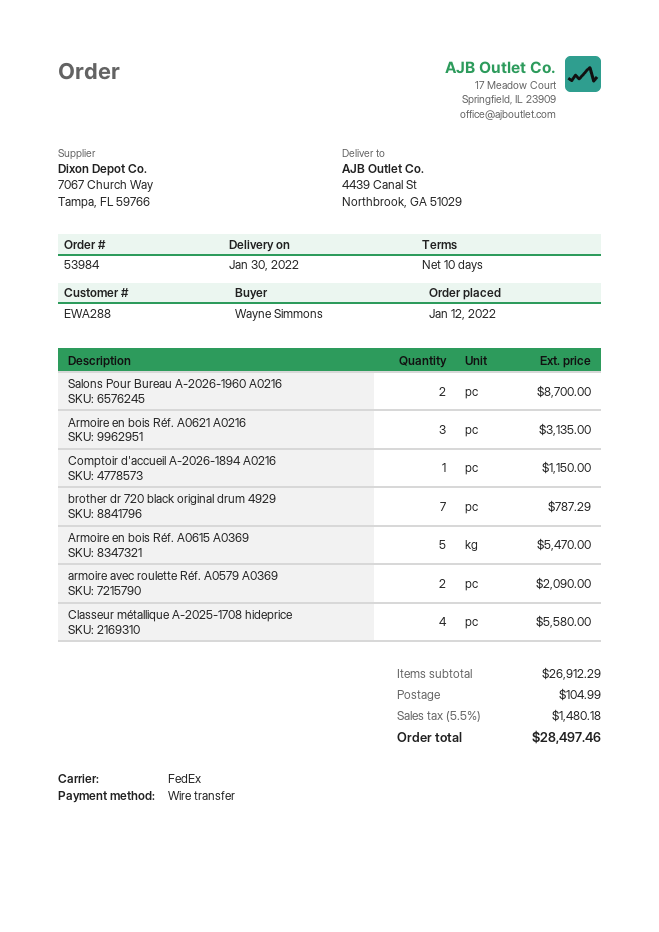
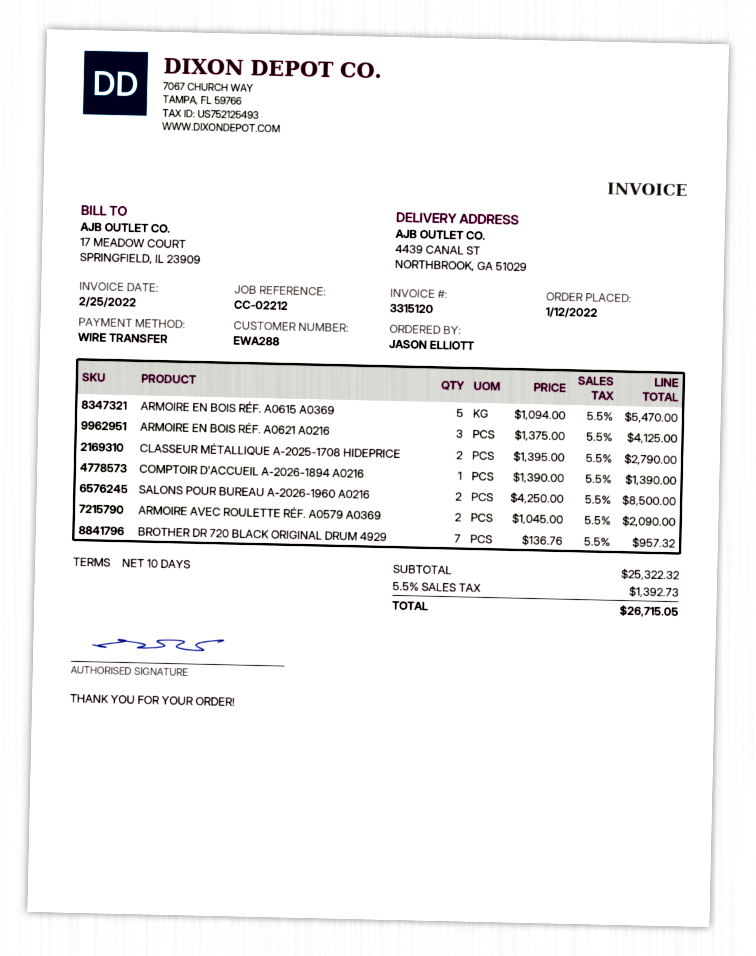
ordered by: Wayne Simmons -> JASON ELLIOTT
Salons Pour Bureau A-2026-1960 A0216: 2 for 8700.00 -> 2 for 8500.00
Armoire en bois Réf. A0621 A0216: 3 for 3135.00 -> 3 for 4125.00
Comptoir d'accueil A-2026-1894 A0216: 1 for 1150.00 -> 1 for 1390.00
brother dr 720 black original drum 4929: 7 for 787.29 -> 7 for 957.32
Classeur métallique A-2025-1708 hideprice: 4 for 5580.00 -> 2 for 2790.00
subtotal: 26912.29 -> 25322.32
shipping: 104.99 -> none
tax: 5.5% = 1480.18 -> 5.5% = 1392.73
total: 28497.46 -> 26715.05

